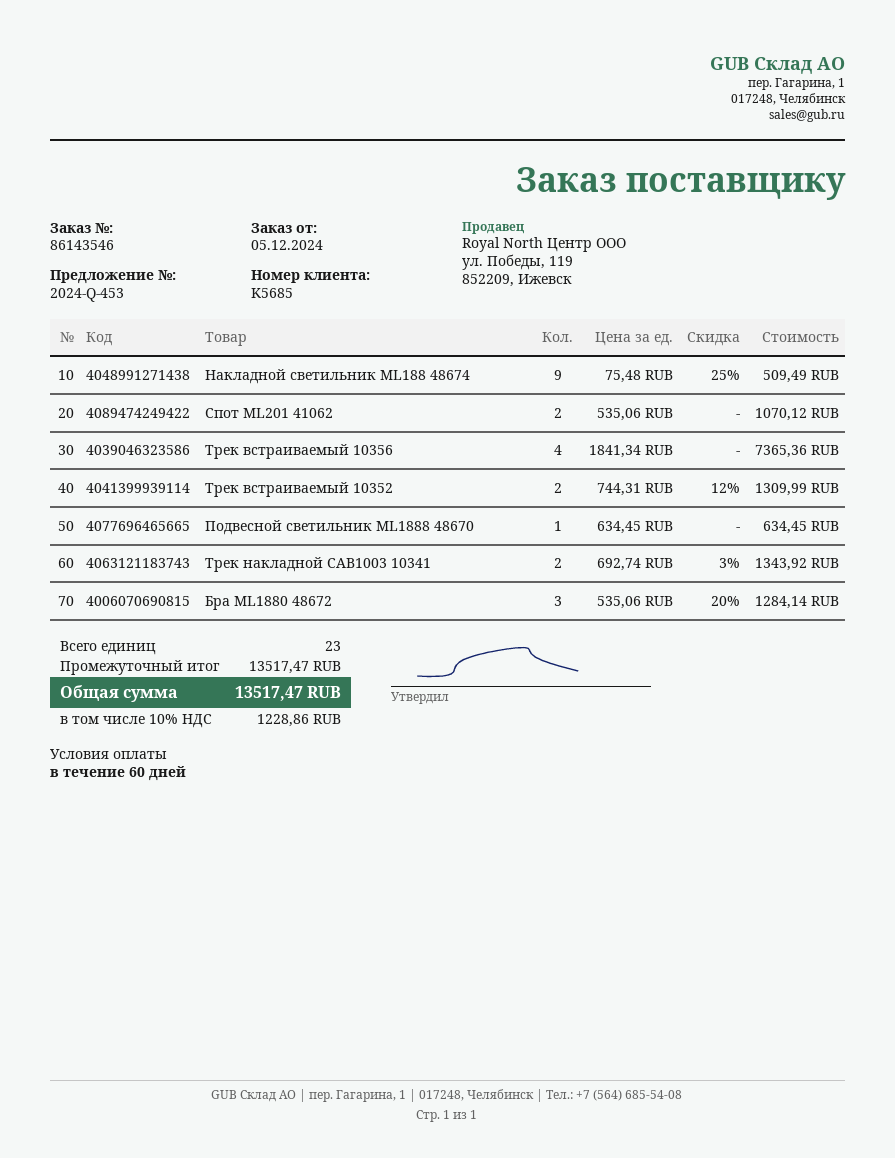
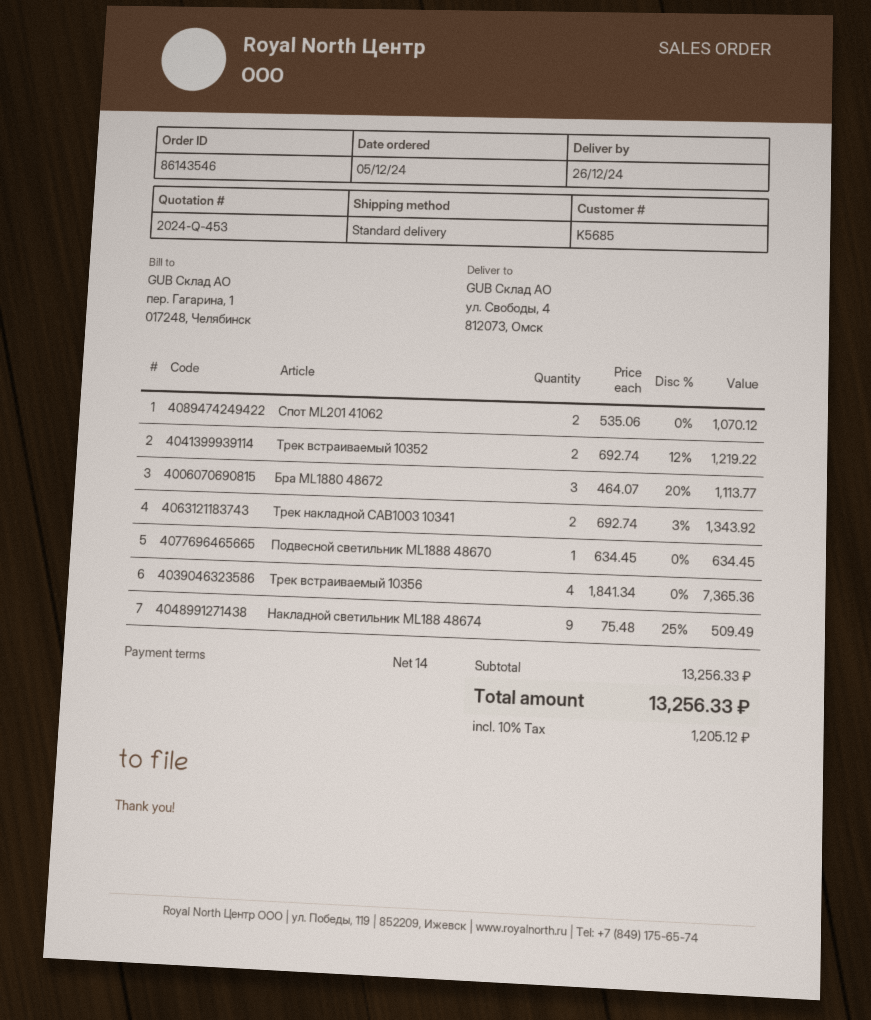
payment terms: 60 days -> 14 days
Трек встраиваемый 10352: 2 x 744.31 - 12% = 1309.99 -> 2 x 692.74 - 12% = 1219.22
Бра ML1880 48672: 3 x 535.06 - 20% = 1284.14 -> 3 x 464.07 - 20% = 1113.77
subtotal: 13517.47 -> 13256.33
tax: 10% = 1228.86 -> 10% = 1205.12
total: 13517.47 -> 13256.33

